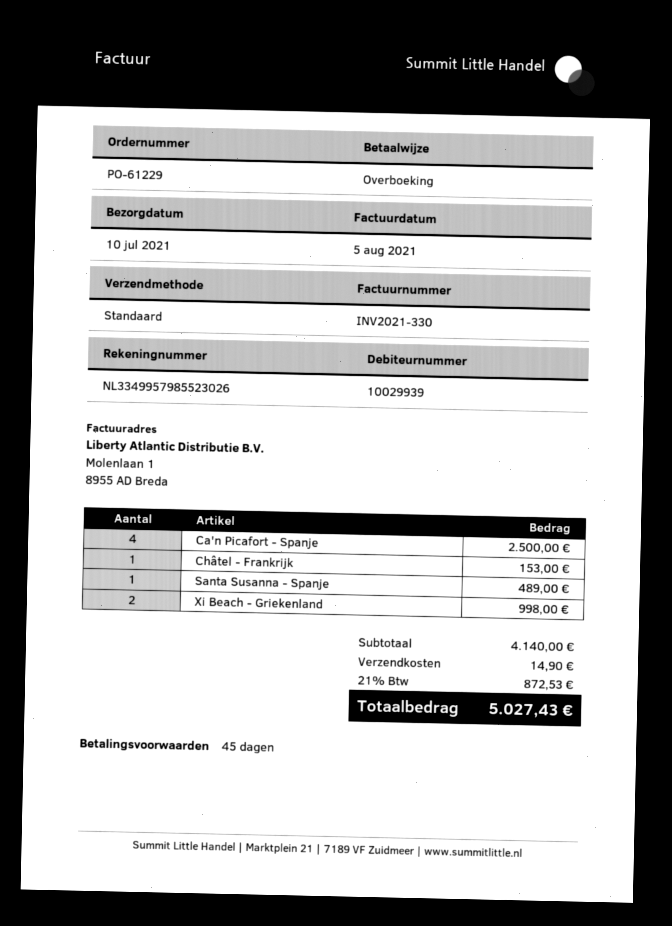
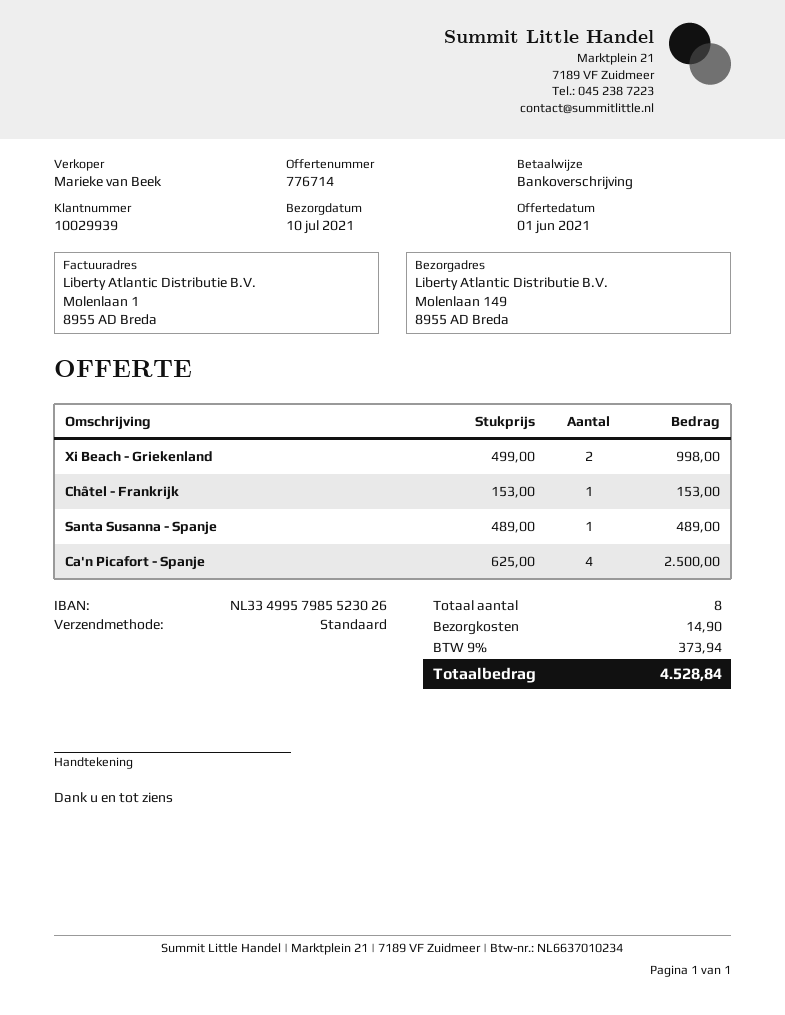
tax: 21% = 872.53 -> 9% = 373.94
total: 5027.43 -> 4528.84

